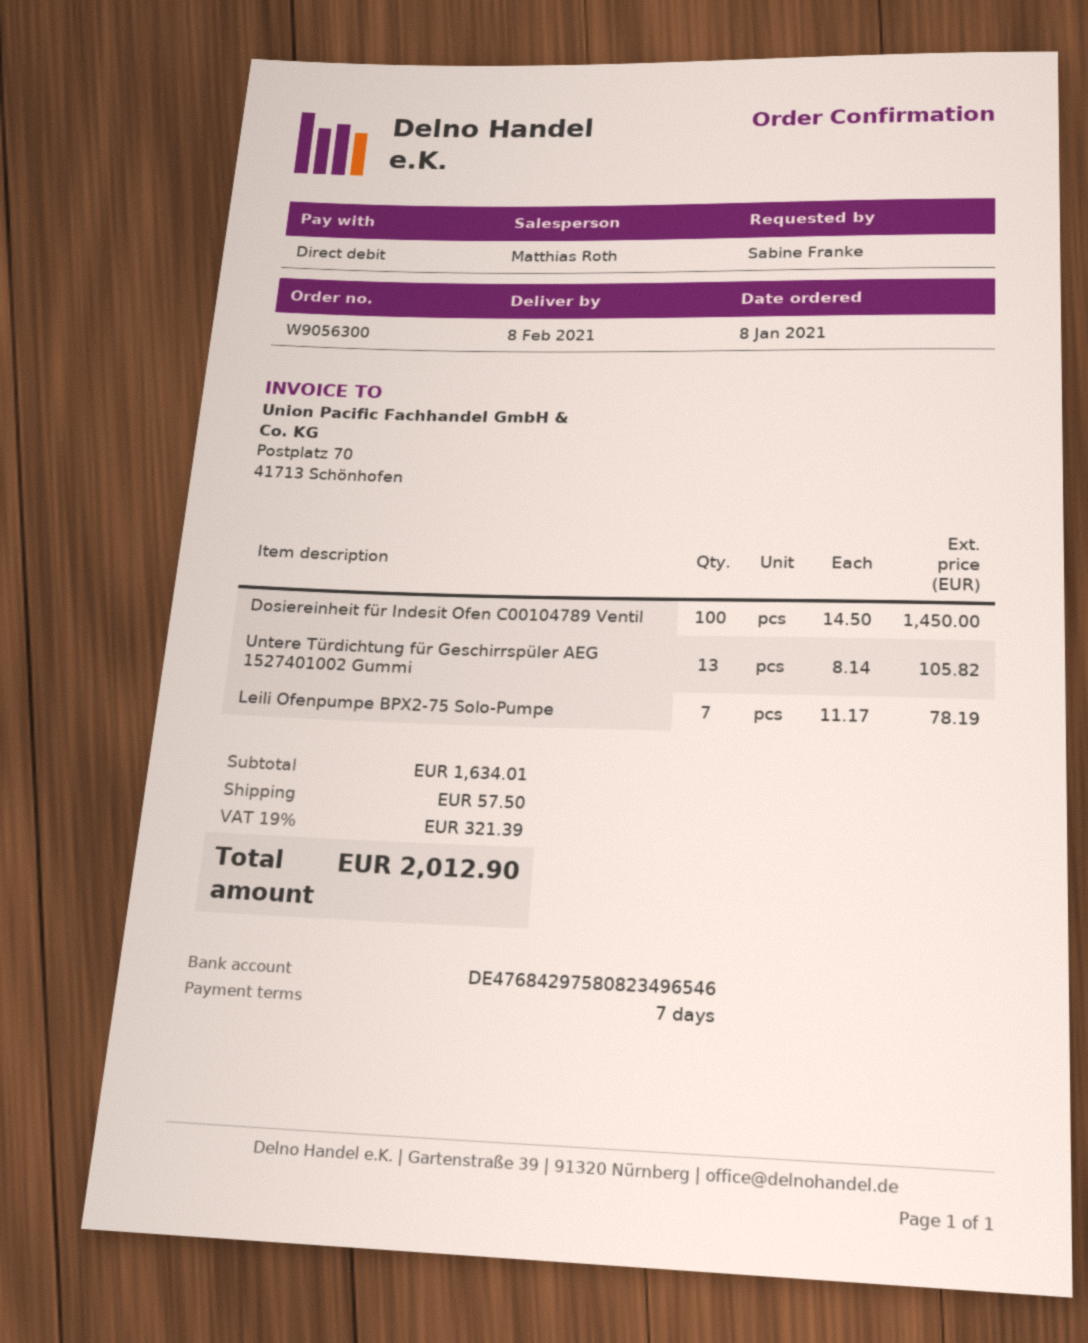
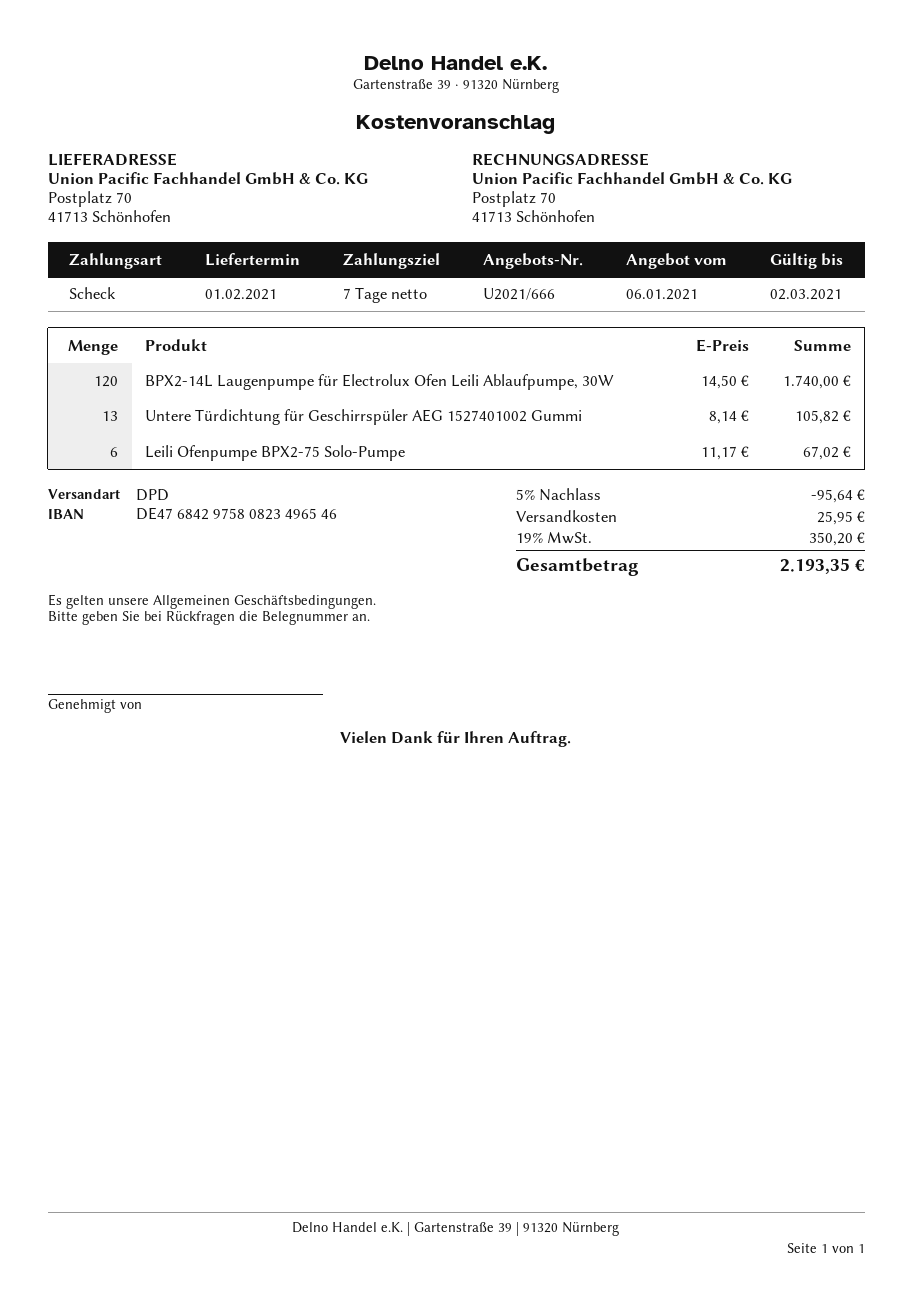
delivery date: 2021-02-08 -> 2021-02-01
payment method: direct debit -> cheque
Dosiereinheit für Indesit Ofen C00104789 Ventil: 100 x 14.50 = 1450.00 -> none
Leili Ofenpumpe BPX2-75 Solo-Pumpe: 7 x 11.17 = 78.19 -> 6 x 11.17 = 67.02
BPX2-14L Laugenpumpe für Electrolux Ofen Leili Ablaufpumpe, 30W: none -> 120 x 14.50 = 1740.00
discount: none -> 5% = 95.64
shipping: 57.50 -> 25.95
tax: 19% = 321.39 -> 19% = 350.20
total: 2012.90 -> 2193.35

